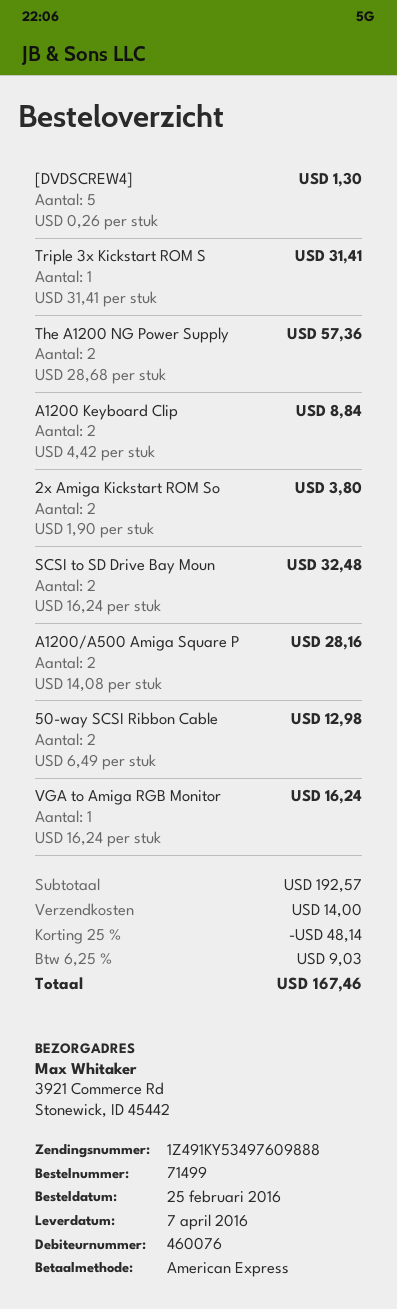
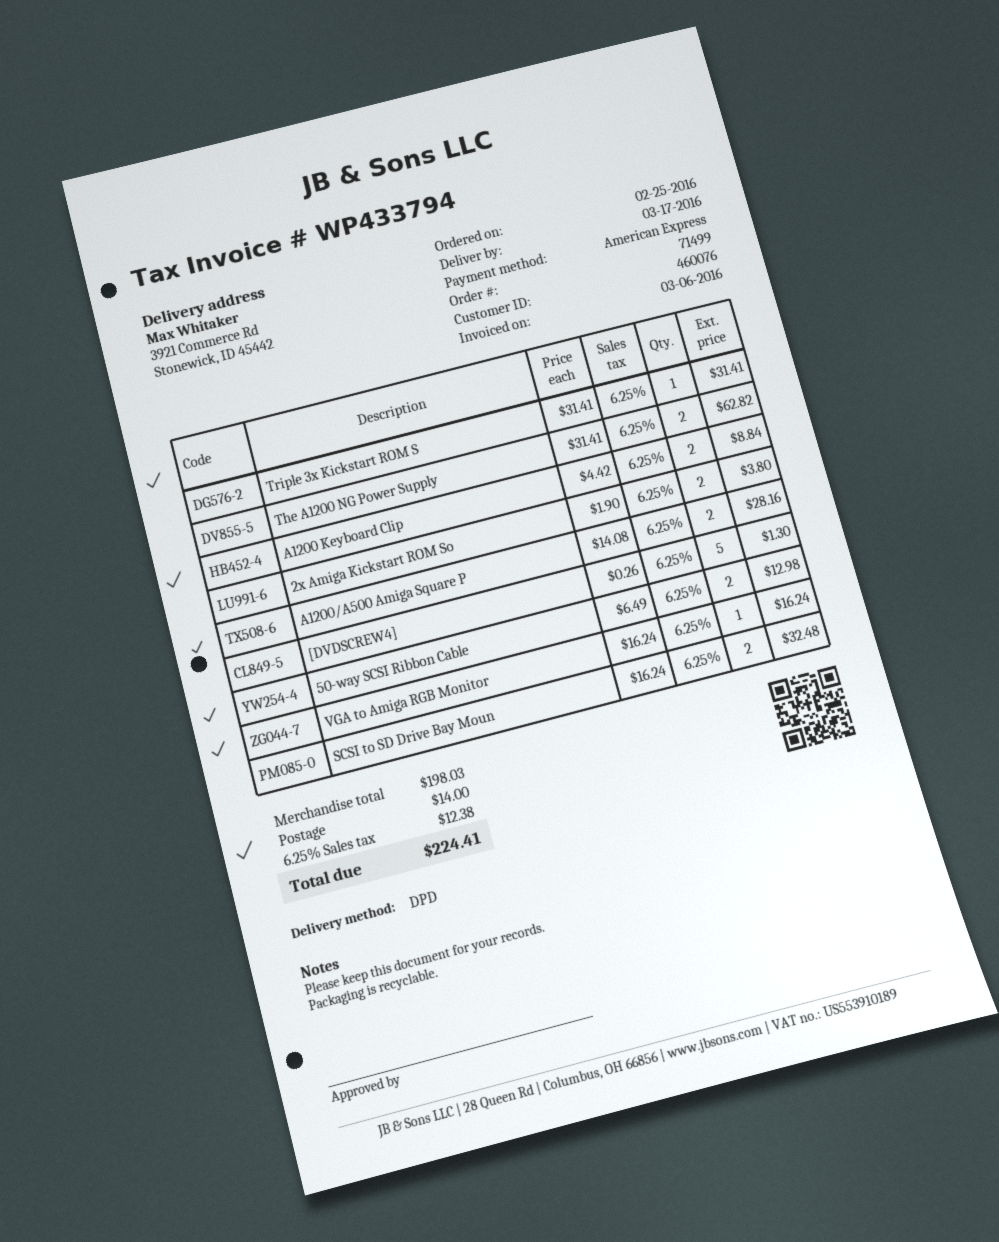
delivery date: 2016-04-07 -> 2016-03-17
The A1200 NG Power Supply: 2 x 28.68 = 57.36 -> 2 x 31.41 = 62.82
subtotal: 192.57 -> 198.03
discount: 25% = 48.14 -> none
tax: 6.25% = 9.03 -> 6.25% = 12.38
total: 167.46 -> 224.41

